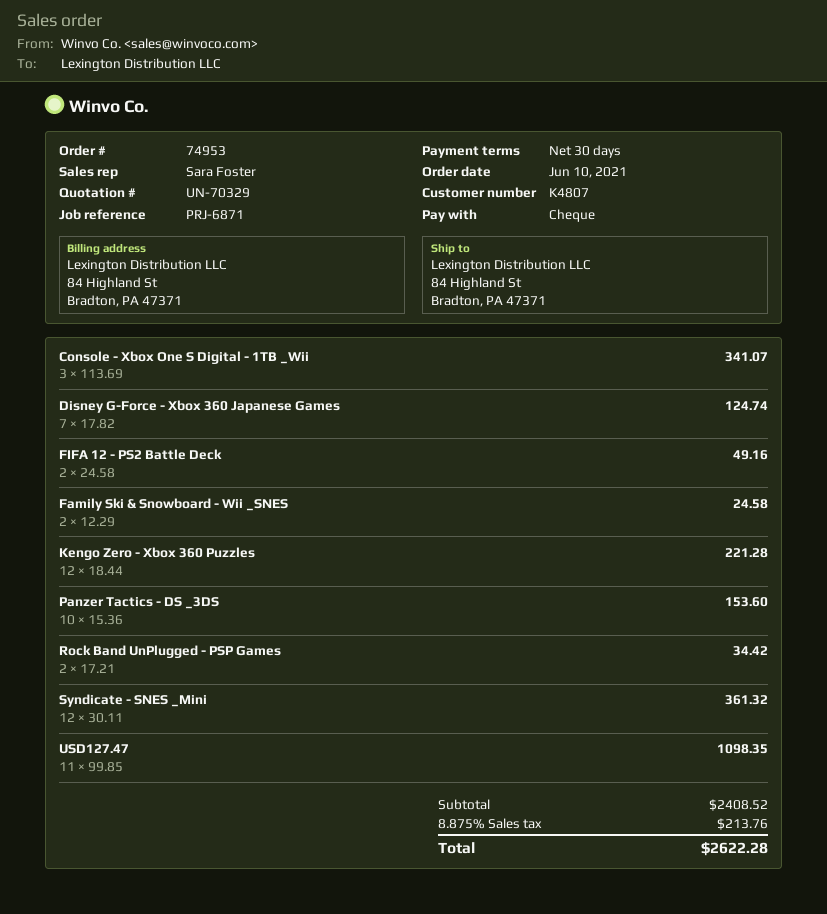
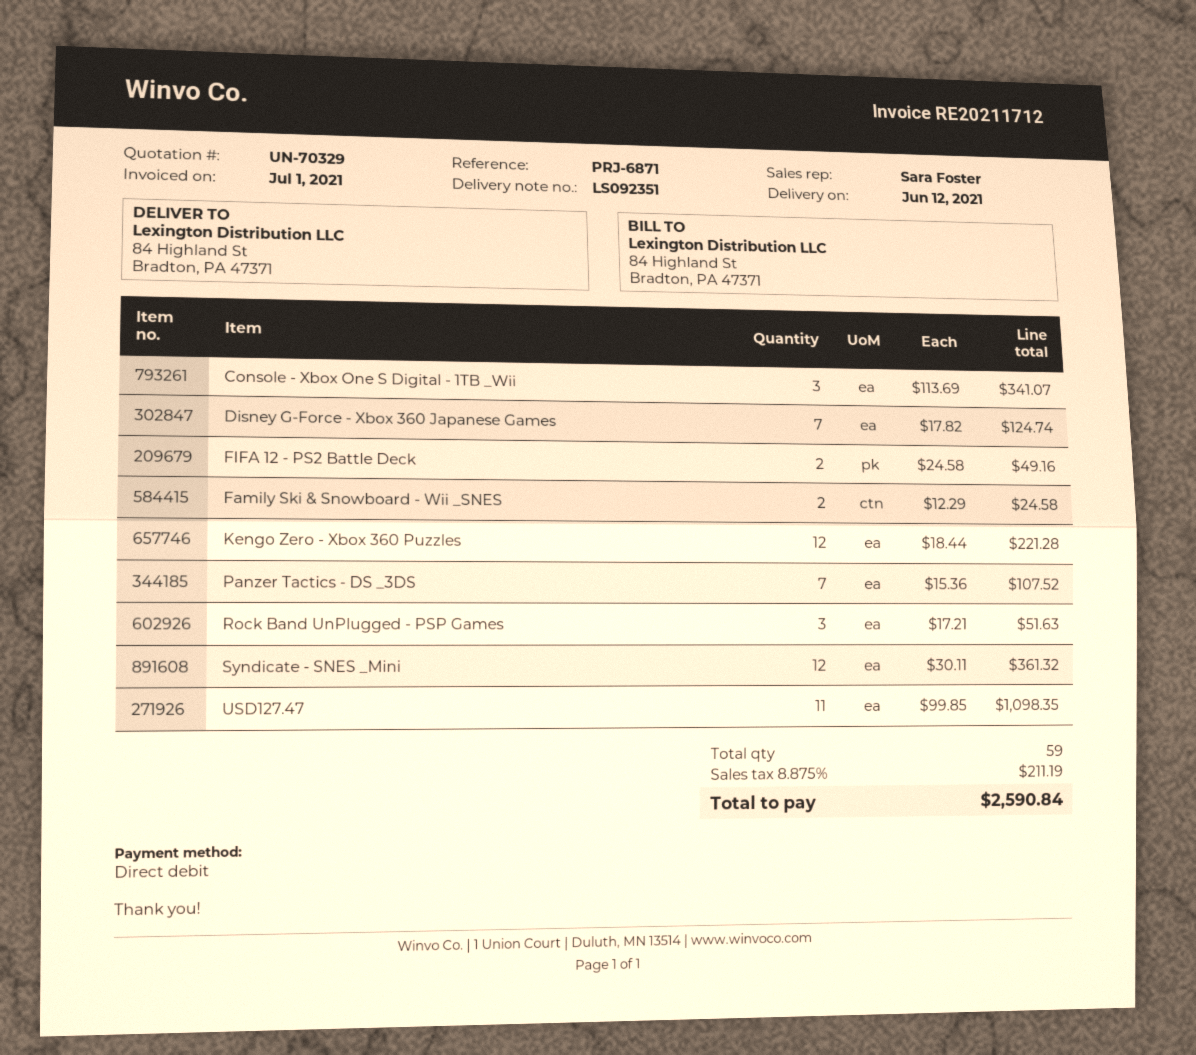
payment method: cheque -> direct debit
Panzer Tactics - DS _3DS: 10 x 15.36 = 153.60 -> 7 x 15.36 = 107.52
Rock Band UnPlugged - PSP Games: 2 x 17.21 = 34.42 -> 3 x 17.21 = 51.63
tax: 8.875% = 213.76 -> 8.875% = 211.19
total: 2622.28 -> 2590.84

